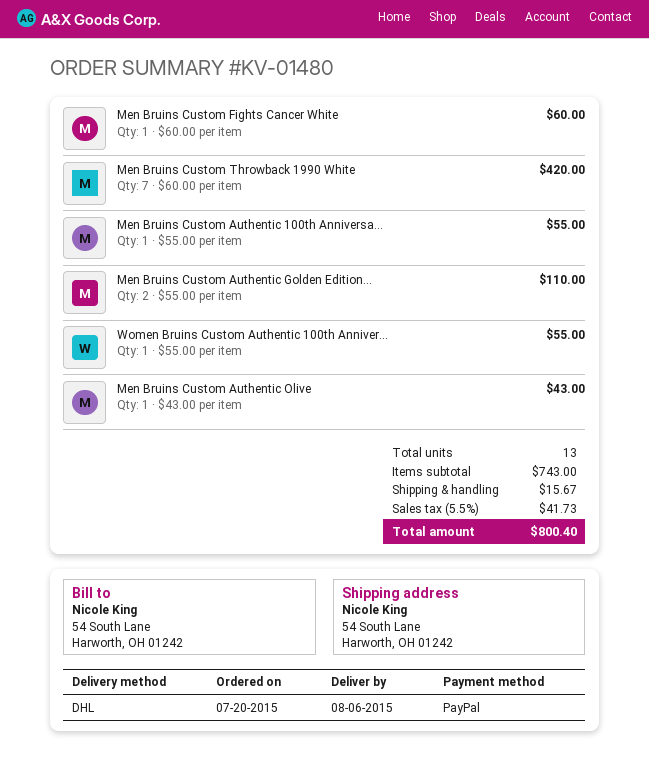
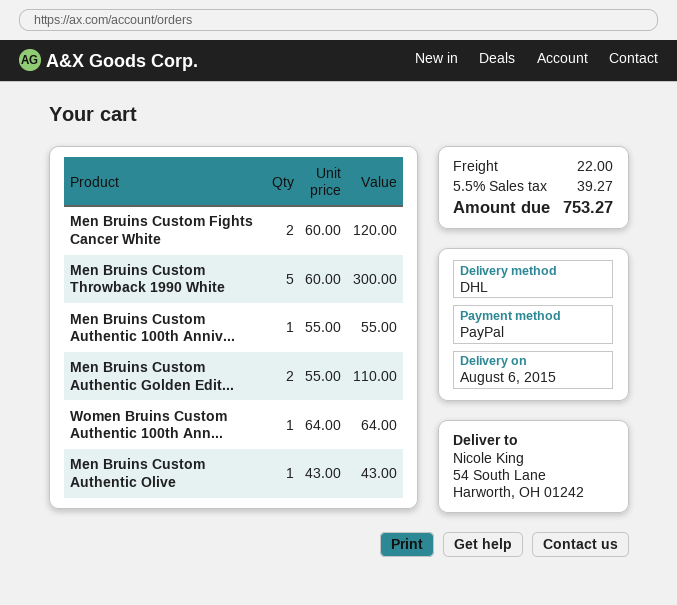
Men Bruins Custom Fights Cancer White: 1 x 60.00 = 60.00 -> 2 x 60.00 = 120.00
Men Bruins Custom Throwback 1990 White: 7 x 60.00 = 420.00 -> 5 x 60.00 = 300.00
Women Bruins Custom Authentic 100th Anniver...: 1 x 55.00 = 55.00 -> 1 x 64.00 = 64.00
shipping: 15.67 -> 22.00
tax: 5.5% = 41.73 -> 5.5% = 39.27
total: 800.40 -> 753.27

